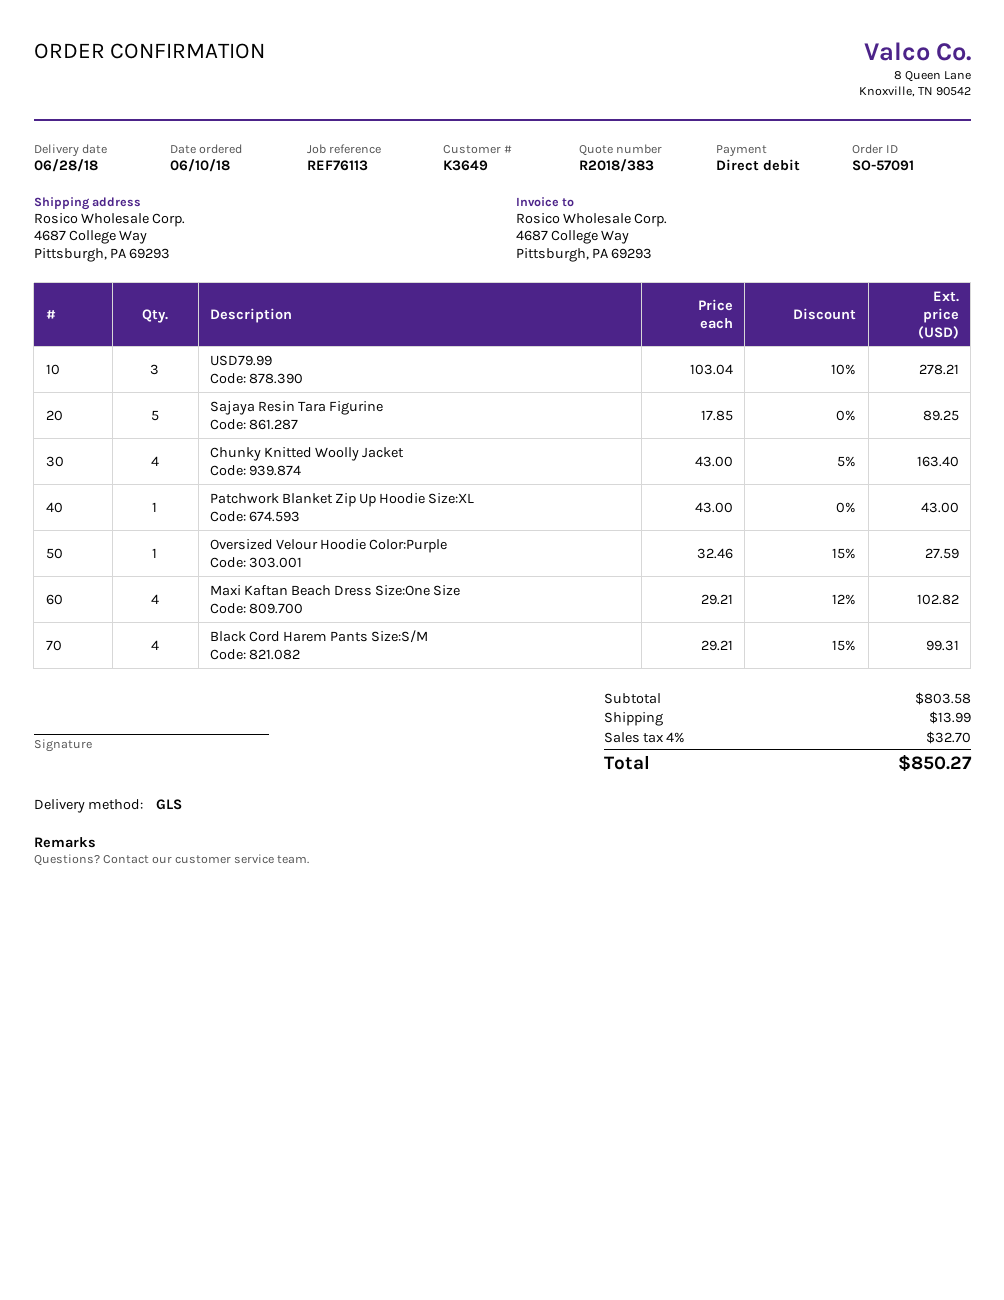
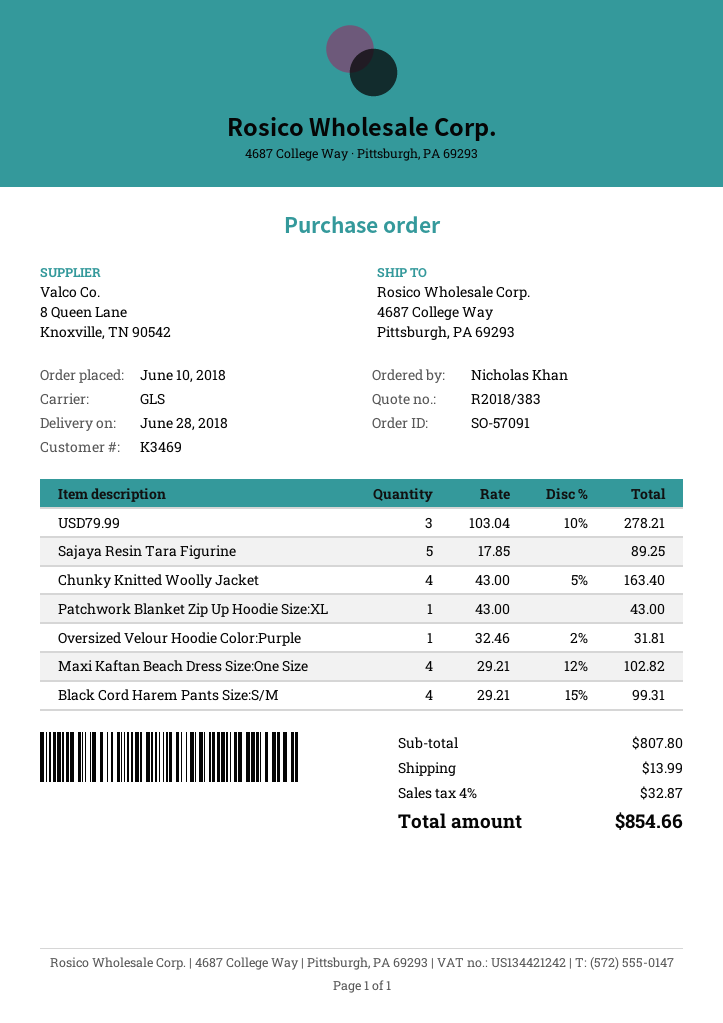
customer number: K3649 -> K3469
Oversized Velour Hoodie Color:Purple: 1 x 32.46 - 15% = 27.59 -> 1 x 32.46 - 2% = 31.81
subtotal: 803.58 -> 807.80
tax: 4% = 32.70 -> 4% = 32.87
total: 850.27 -> 854.66

